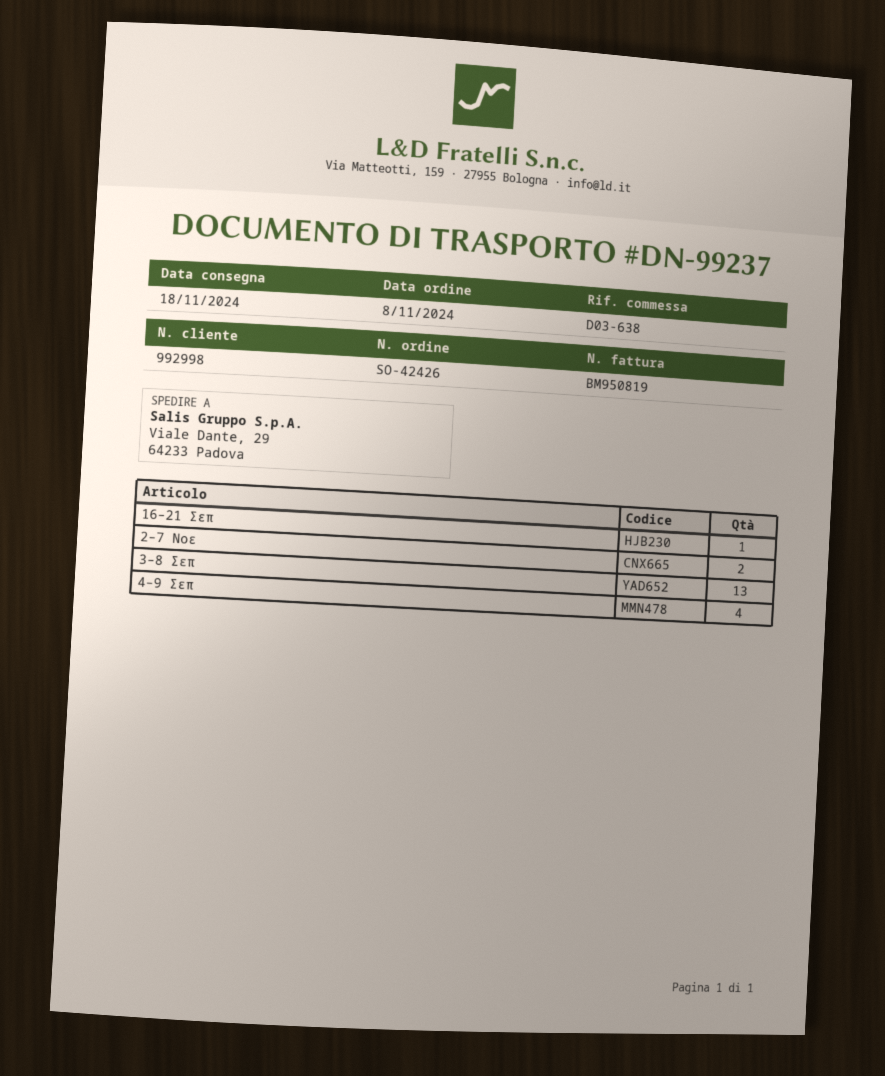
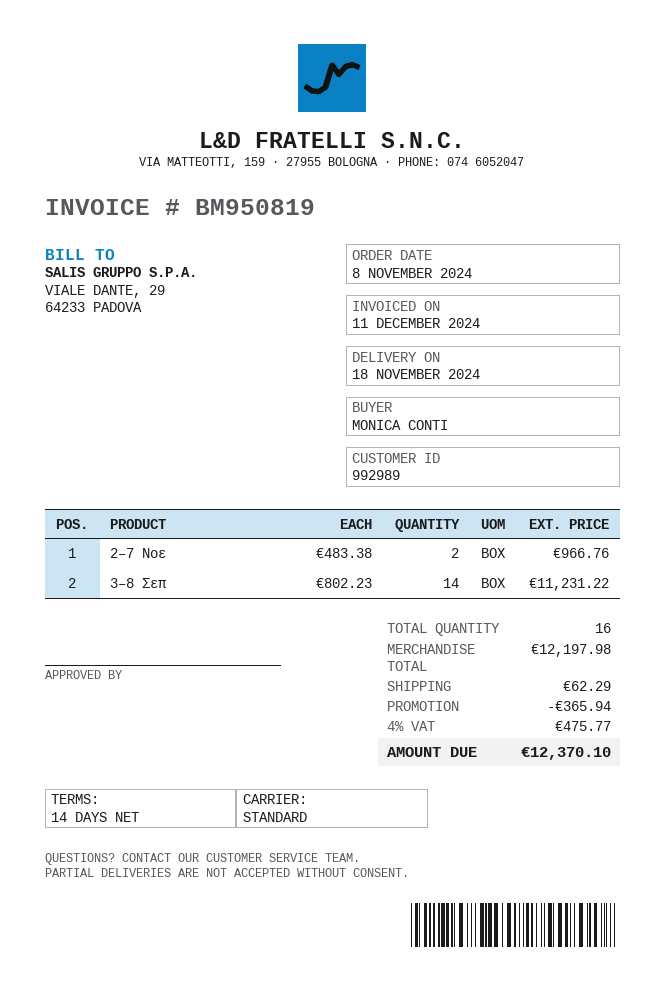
customer number: 992998 -> 992989
16–21 Σεπ: 1 -> none
3–8 Σεπ: 13 -> 14
4–9 Σεπ: 4 -> none

